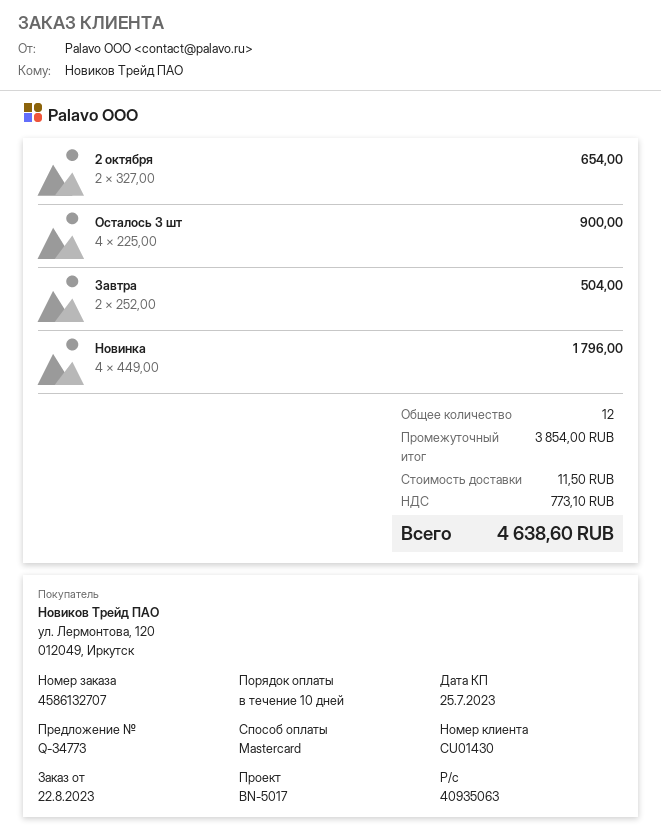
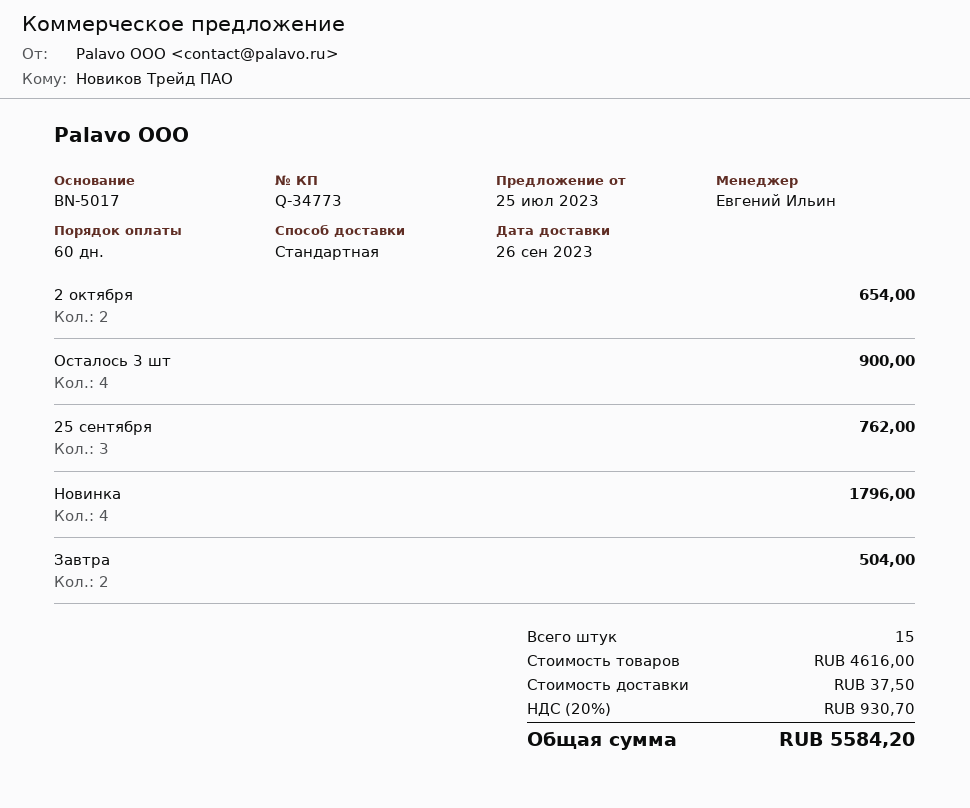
payment terms: 10 days -> 60 days
25 сентября: none -> 3 for 762.00
total quantity: 12 -> 15
subtotal: 3854.00 -> 4616.00
shipping: 11.50 -> 37.50
tax: 773.10 -> 930.70
total: 4638.60 -> 5584.20

